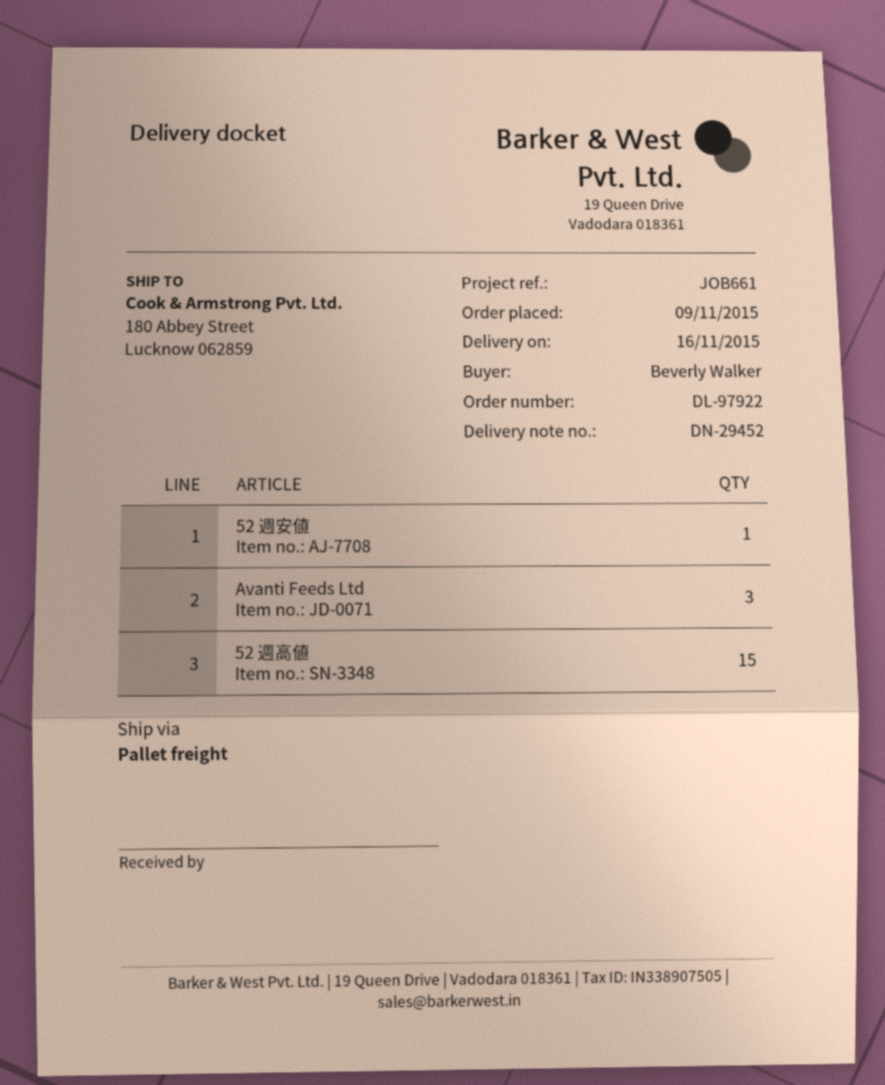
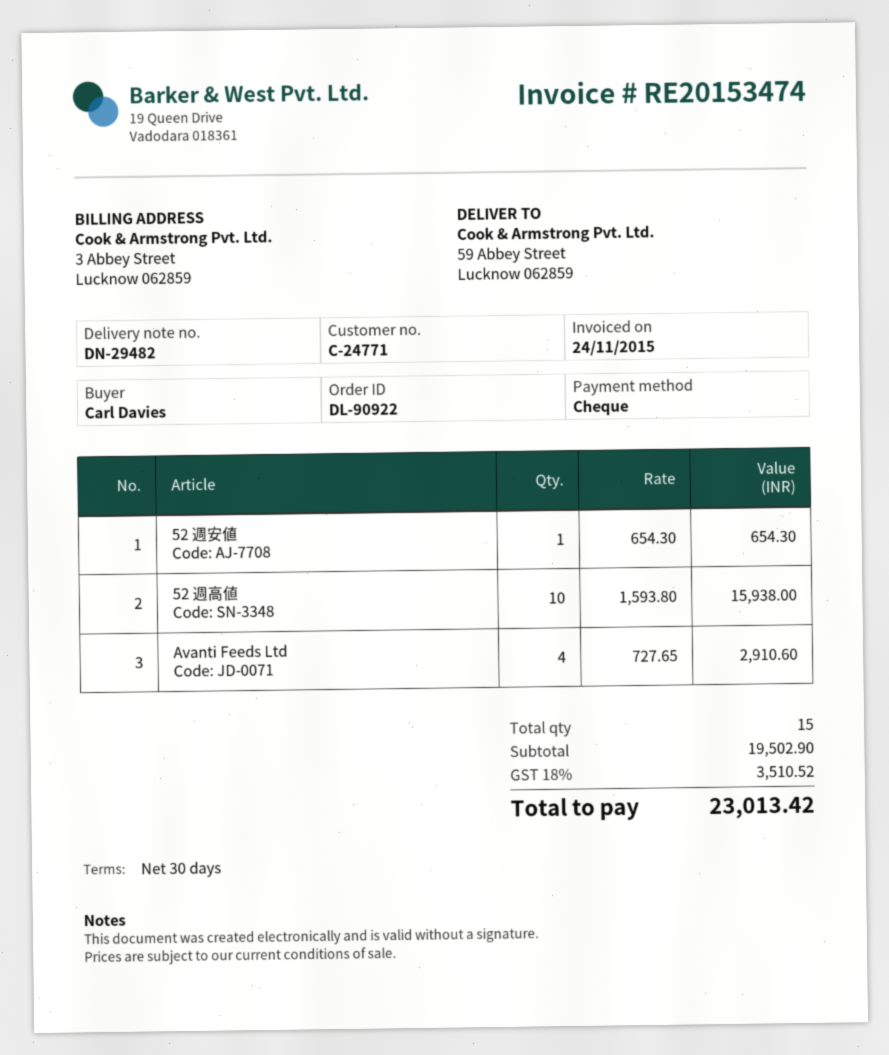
order number: DL-97922 -> DL-90922
delivery note number: DN-29452 -> DN-29482
ordered by: Beverly Walker -> Carl Davies
ship to: 180 Abbey Street, Lucknow 062859 -> 59 Abbey Street, Lucknow 062859
Avanti Feeds Ltd: 3 -> 4
52 週高値: 15 -> 10

